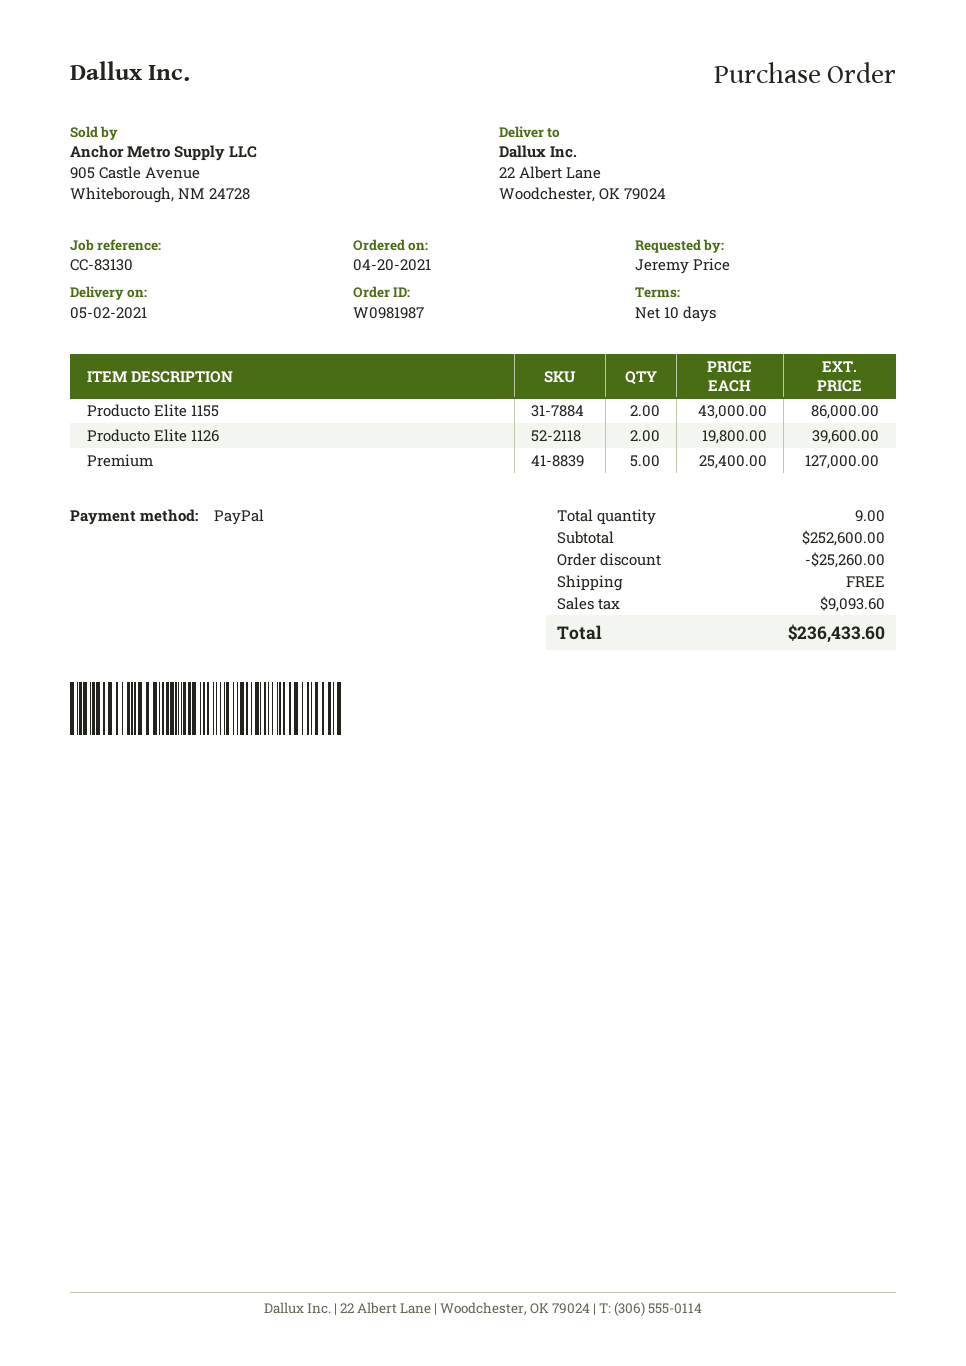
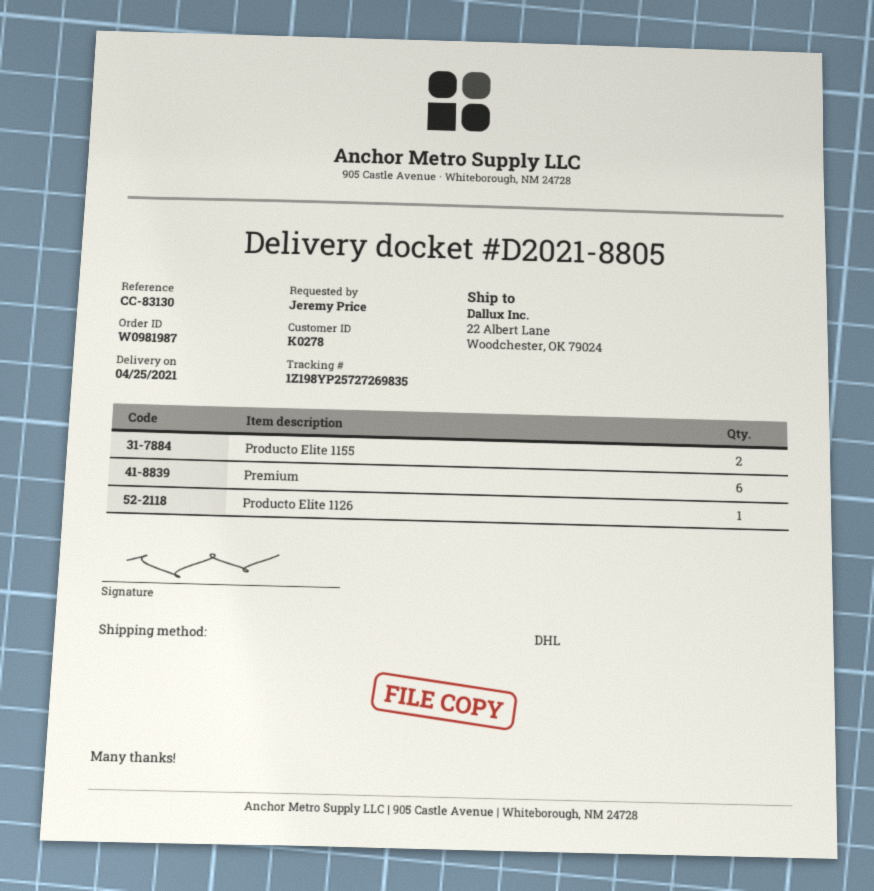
delivery date: 2021-05-02 -> 2021-04-25
Producto Elite 1126: 2 -> 1
Premium: 5 -> 6

